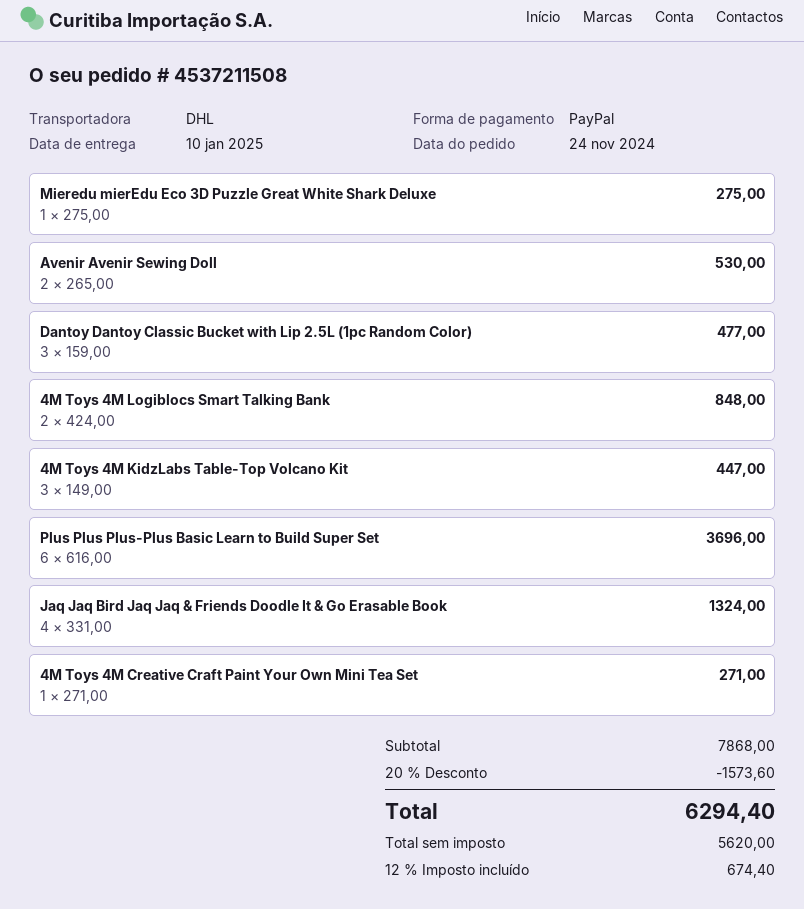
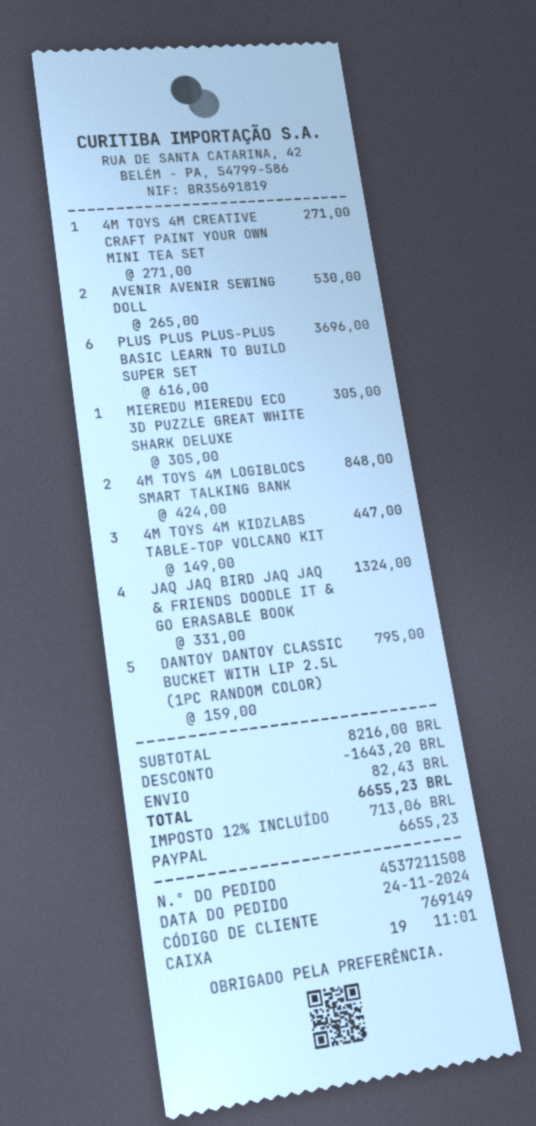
Mieredu mierEdu Eco 3D Puzzle Great White Shark Deluxe: 1 x 275.00 = 275.00 -> 1 x 305.00 = 305.00
Dantoy Dantoy Classic Bucket with Lip 2.5L (1pc Random Color): 3 x 159.00 = 477.00 -> 5 x 159.00 = 795.00
subtotal: 7868.00 -> 8216.00
discount: 1573.60 -> 1643.20
shipping: none -> 82.43
tax: 12% = 674.40 -> 12% = 713.06
total: 6294.40 -> 6655.23

